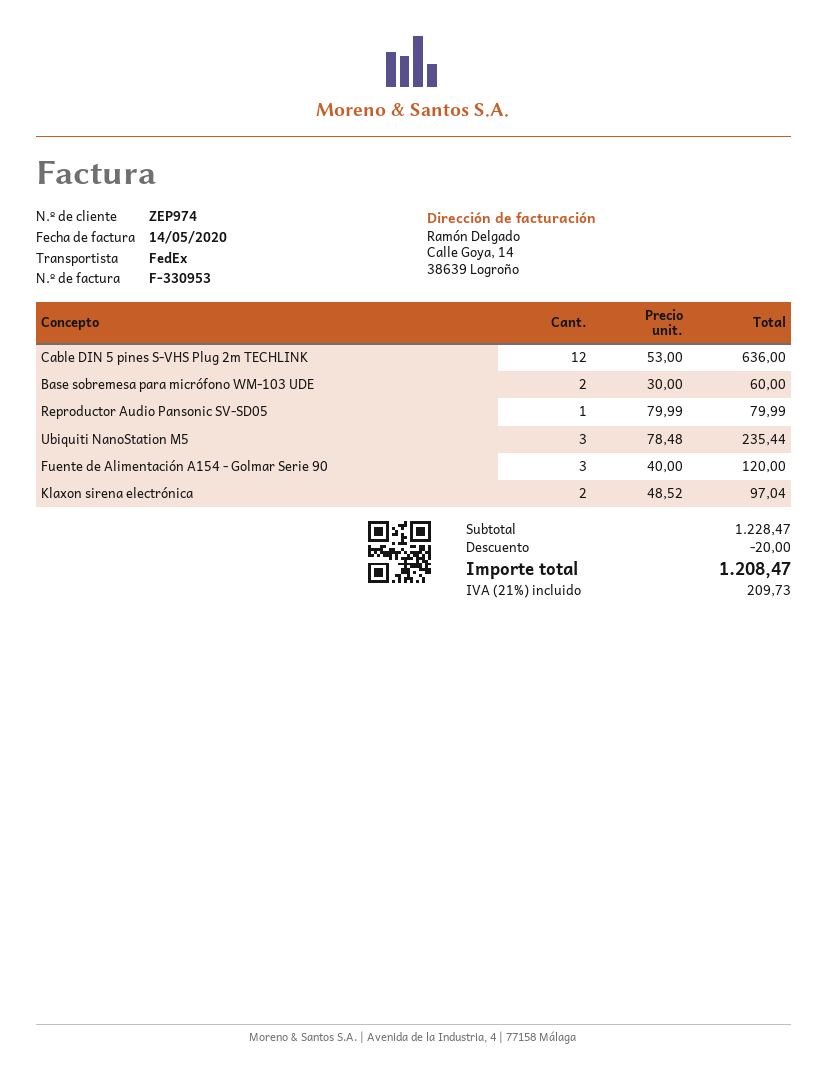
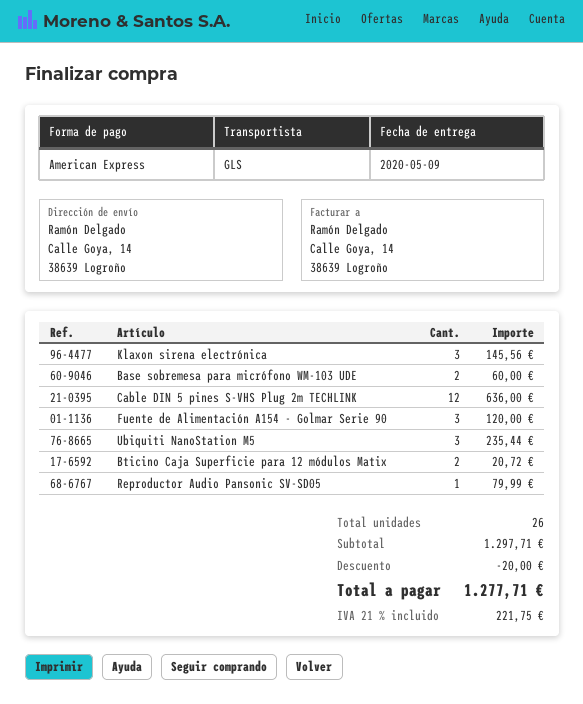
shipping method: FedEx -> GLS
Klaxon sirena electrónica: 2 for 97.04 -> 3 for 145.56
Bticino Caja Superficie para 12 módulos Matix: none -> 2 for 20.72
subtotal: 1228.47 -> 1297.71
tax: 21% = 209.73 -> 21% = 221.75
total: 1208.47 -> 1277.71

